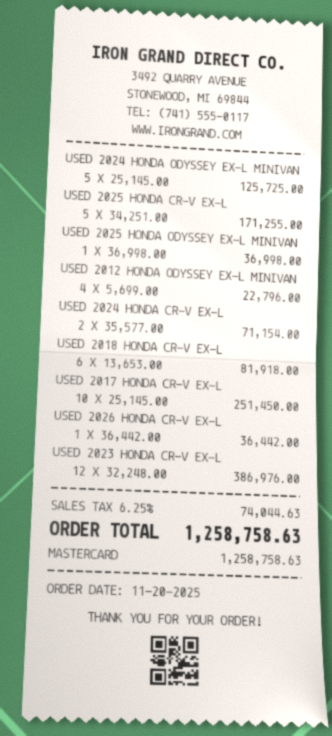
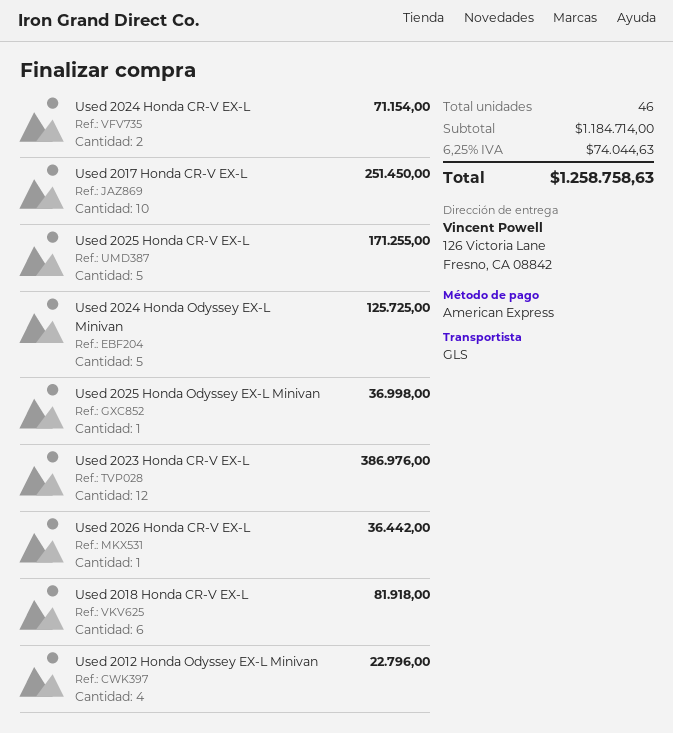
payment method: Mastercard -> American Express

